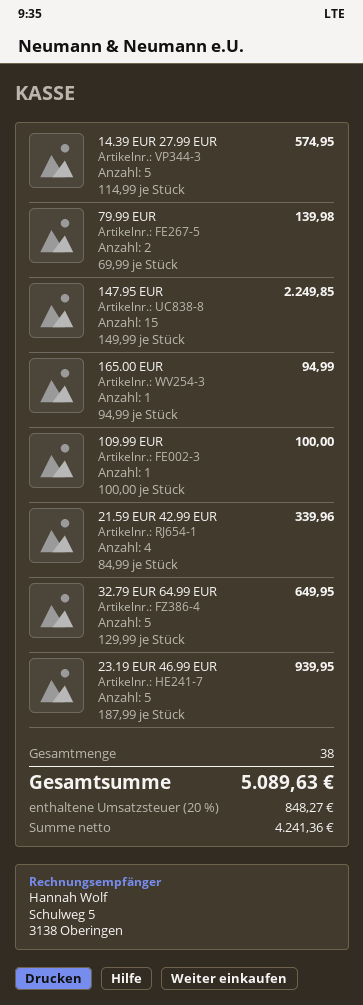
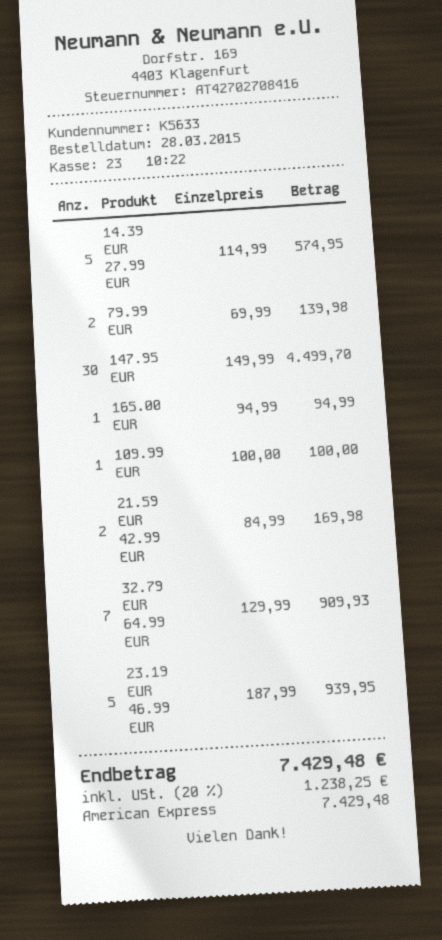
147.95 EUR: 15 x 149.99 = 2249.85 -> 30 x 149.99 = 4499.70
21.59 EUR 42.99 EUR: 4 x 84.99 = 339.96 -> 2 x 84.99 = 169.98
32.79 EUR 64.99 EUR: 5 x 129.99 = 649.95 -> 7 x 129.99 = 909.93
tax: 20% = 848.27 -> 20% = 1238.25
total: 5089.63 -> 7429.48

